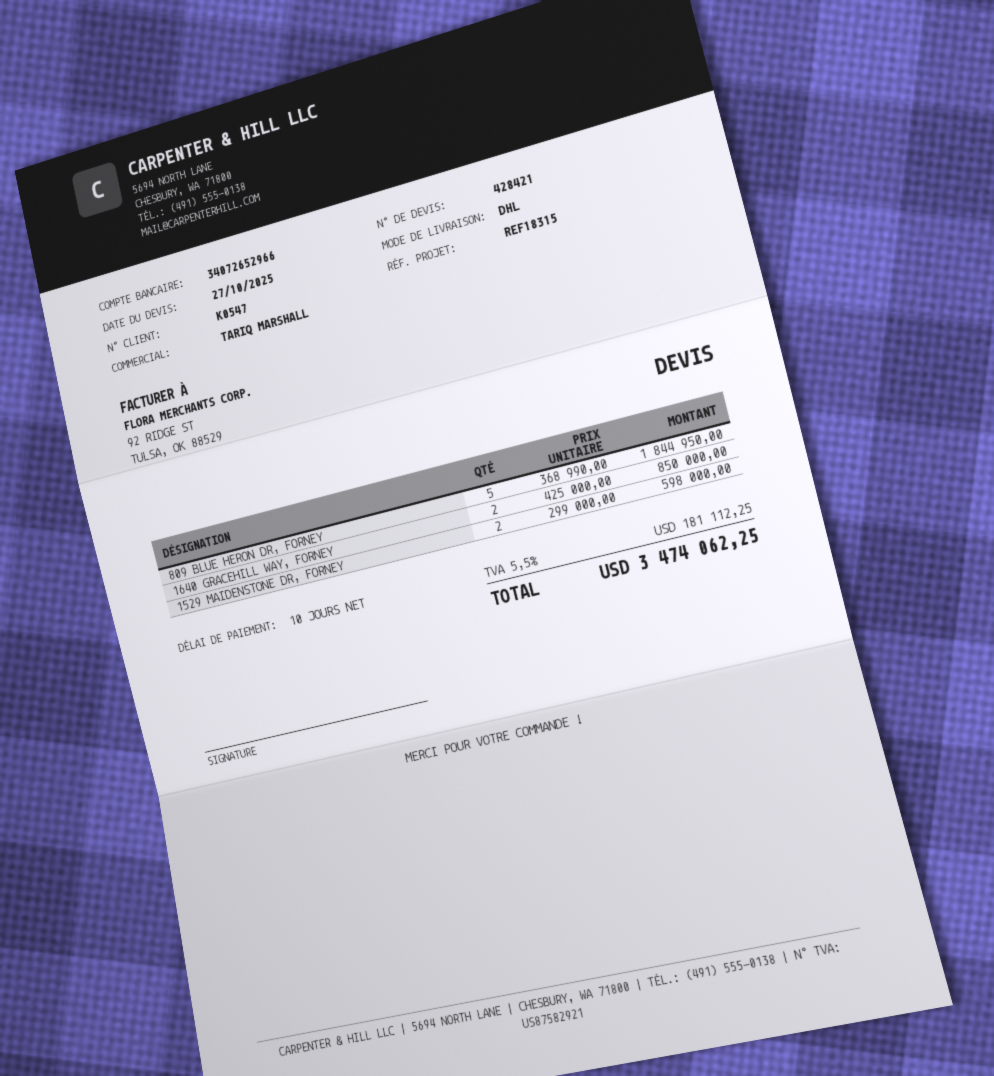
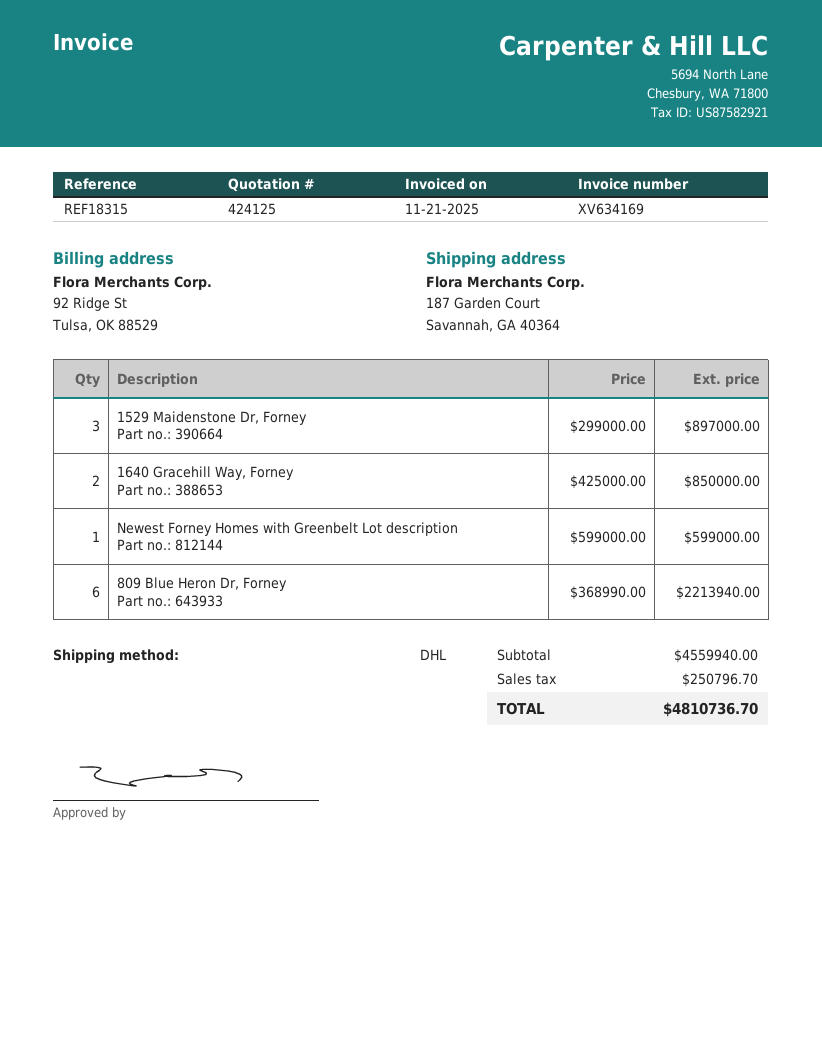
quote number: 428421 -> 424125
809 BLUE HERON DR, FORNEY: 5 x 368990.00 = 1844950.00 -> 6 x 368990.00 = 2213940.00
1529 MAIDENSTONE DR, FORNEY: 2 x 299000.00 = 598000.00 -> 3 x 299000.00 = 897000.00
Newest Forney Homes with Greenbelt Lot description: none -> 1 x 599000.00 = 599000.00
tax: 181112.25 -> 250796.70
total: 3474062.25 -> 4810736.70

